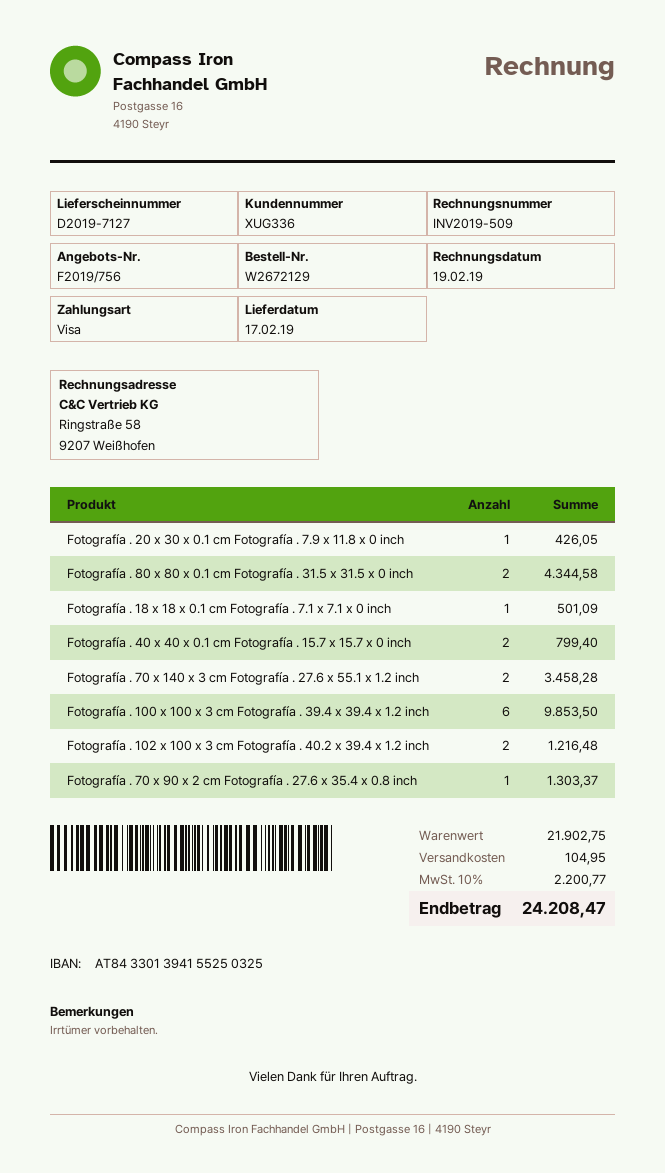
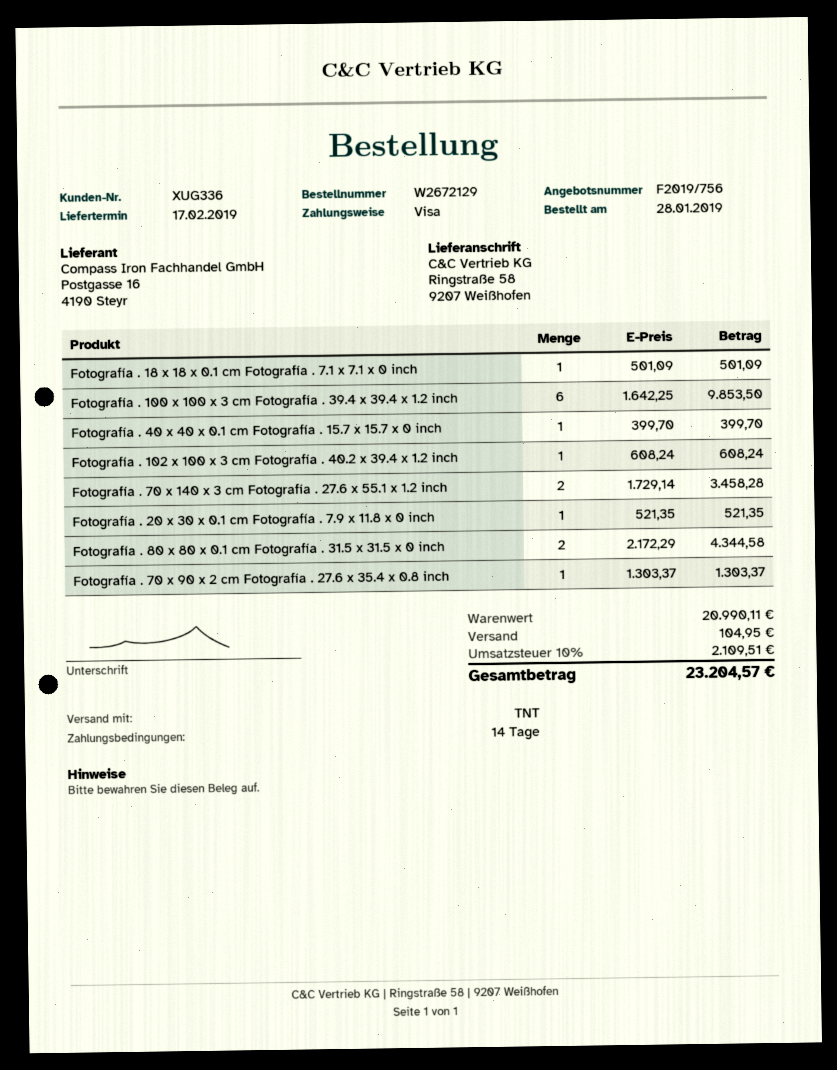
Fotografía . 20 x 30 x 0.1 cm Fotografía . 7.9 x 11.8 x 0 inch: 1 for 426.05 -> 1 for 521.35
Fotografía . 40 x 40 x 0.1 cm Fotografía . 15.7 x 15.7 x 0 inch: 2 for 799.40 -> 1 for 399.70
Fotografía . 102 x 100 x 3 cm Fotografía . 40.2 x 39.4 x 1.2 inch: 2 for 1216.48 -> 1 for 608.24
subtotal: 21902.75 -> 20990.11
tax: 10% = 2200.77 -> 10% = 2109.51
total: 24208.47 -> 23204.57

